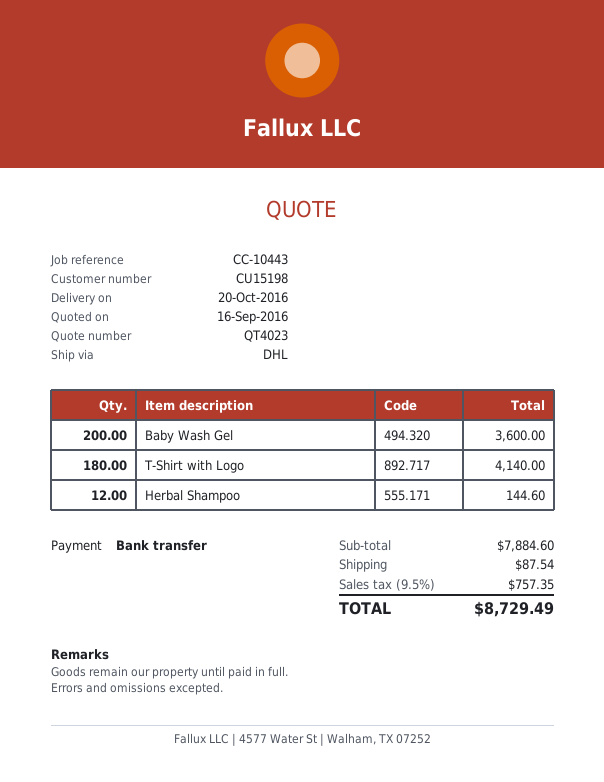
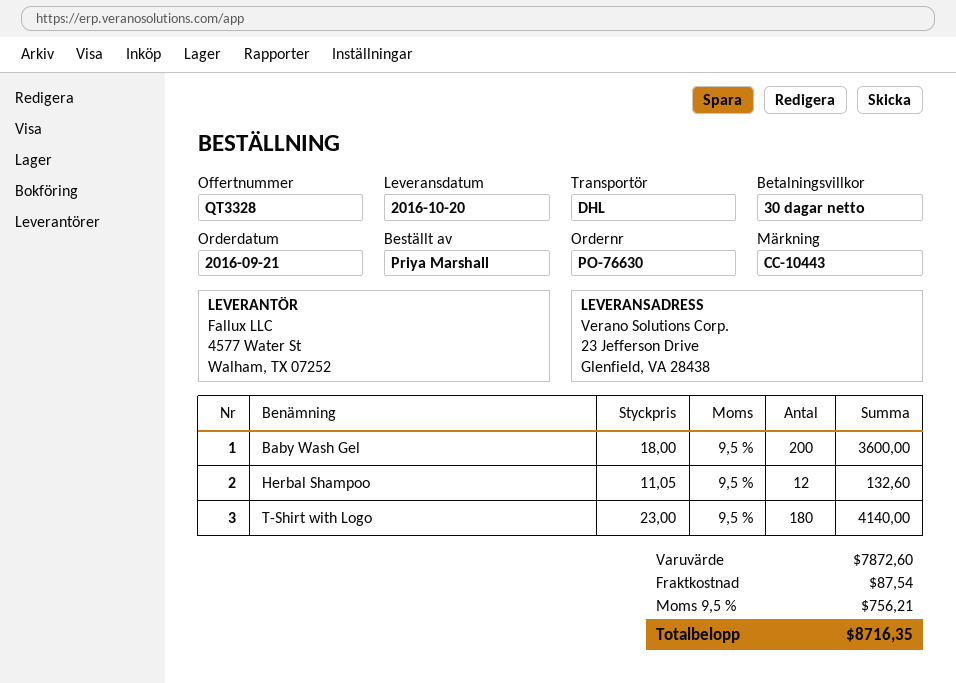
quote number: QT4023 -> QT3328
Herbal Shampoo: 12 for 144.60 -> 12 for 132.60
subtotal: 7884.60 -> 7872.60
tax: 9.5% = 757.35 -> 9.5% = 756.21
total: 8729.49 -> 8716.35

